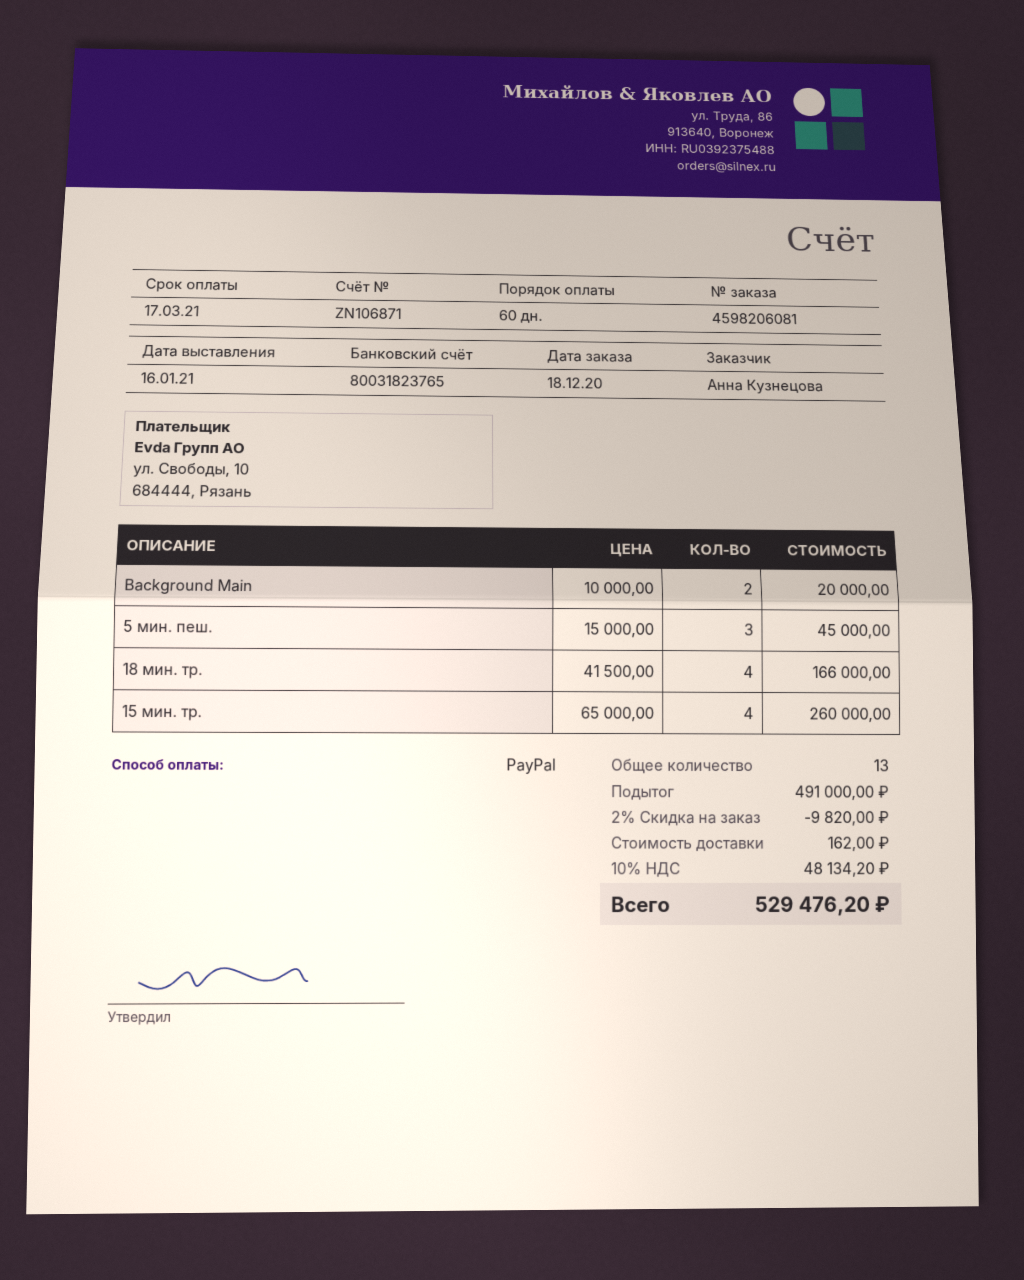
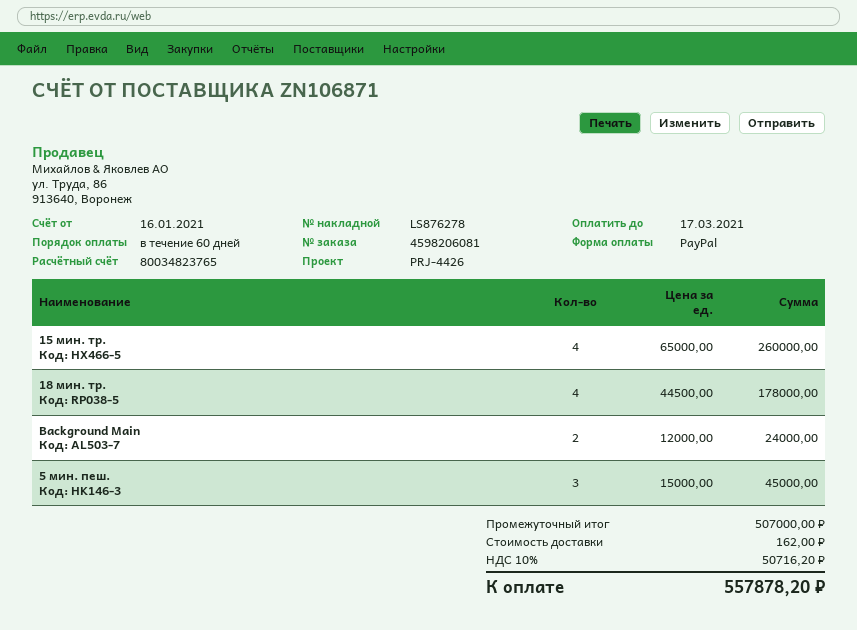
bank account: 80031823765 -> 80034823765
Background Main: 2 x 10000.00 = 20000.00 -> 2 x 12000.00 = 24000.00
18 мин. тр.: 4 x 41500.00 = 166000.00 -> 4 x 44500.00 = 178000.00
subtotal: 491000.00 -> 507000.00
discount: 2% = 9820.00 -> none
tax: 10% = 48134.20 -> 10% = 50716.20
total: 529476.20 -> 557878.20

